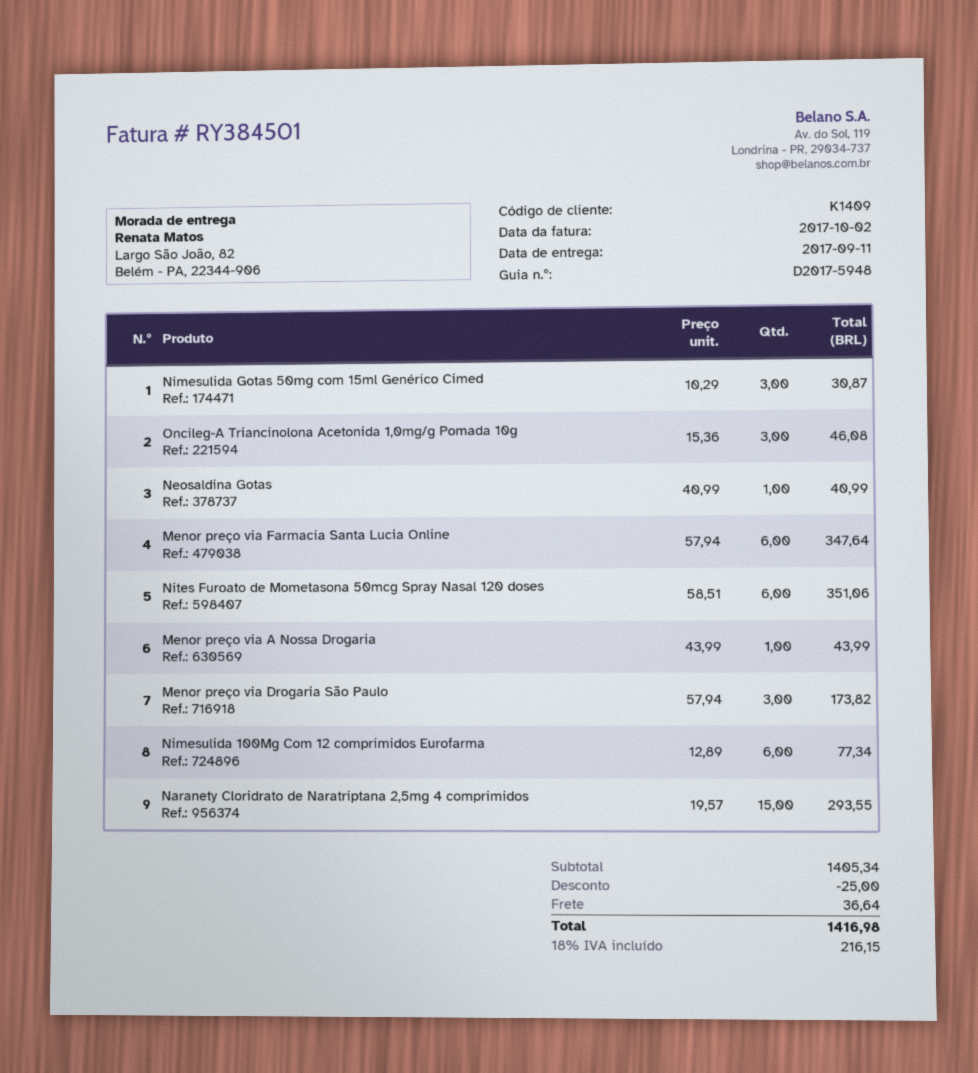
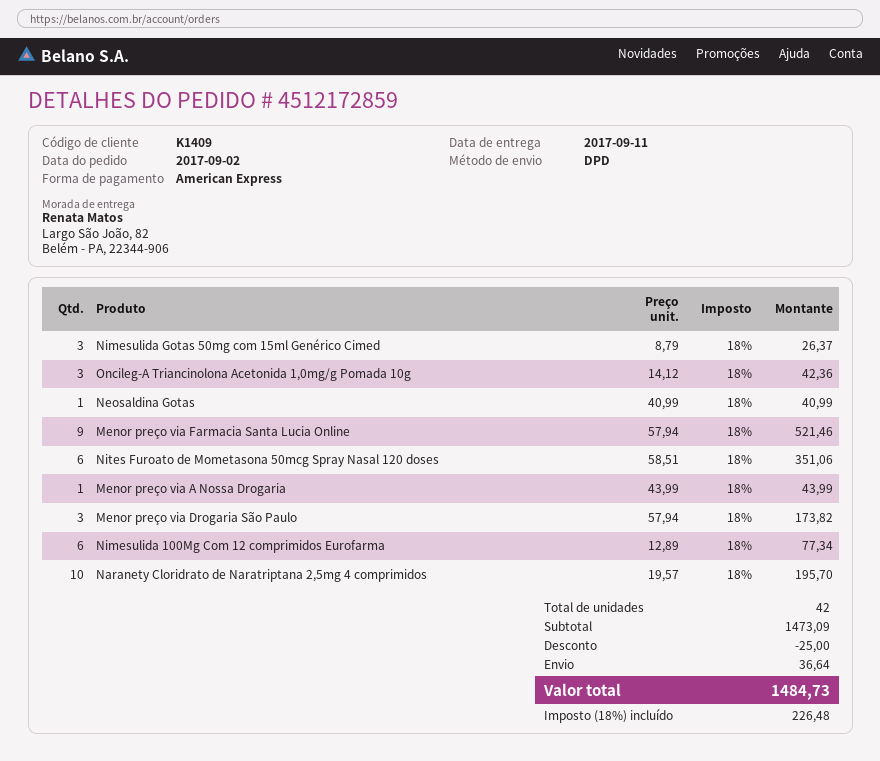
Nimesulida Gotas 50mg com 15ml Genérico Cimed: 3 x 10.29 = 30.87 -> 3 x 8.79 = 26.37
Oncileg-A Triancinolona Acetonida 1,0mg/g Pomada 10g: 3 x 15.36 = 46.08 -> 3 x 14.12 = 42.36
Menor preço via Farmacia Santa Lucia Online: 6 x 57.94 = 347.64 -> 9 x 57.94 = 521.46
Naranety Cloridrato de Naratriptana 2,5mg 4 comprimidos: 15 x 19.57 = 293.55 -> 10 x 19.57 = 195.70
subtotal: 1405.34 -> 1473.09
tax: 18% = 216.15 -> 18% = 226.48
total: 1416.98 -> 1484.73

